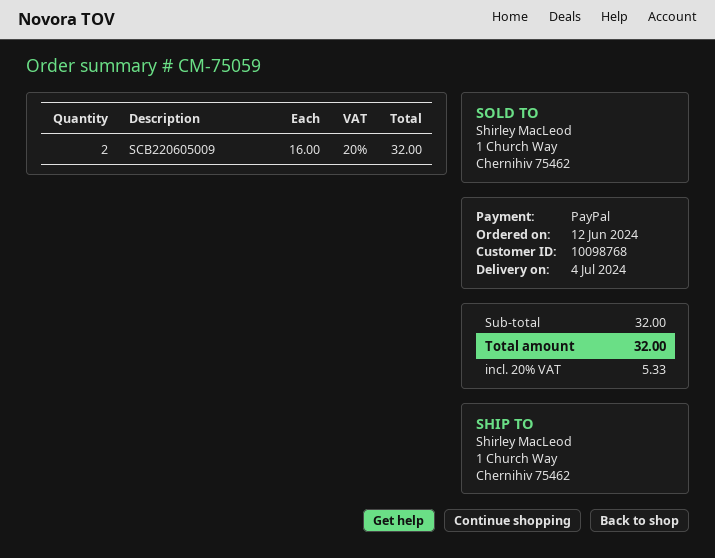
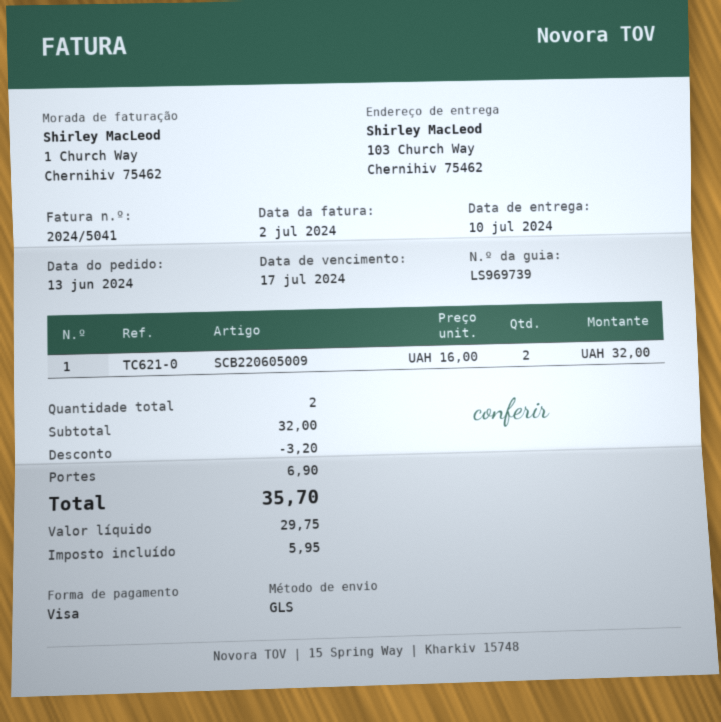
order date: 2024-06-12 -> 2024-06-13
delivery date: 2024-07-04 -> 2024-07-10
payment method: PayPal -> Visa
ship to: 1 Church Way, Chernihiv 75462 -> 103 Church Way, Chernihiv 75462
discount: none -> 3.20
shipping: none -> 6.90
tax: 5.33 -> 5.95
total: 32.00 -> 35.70

